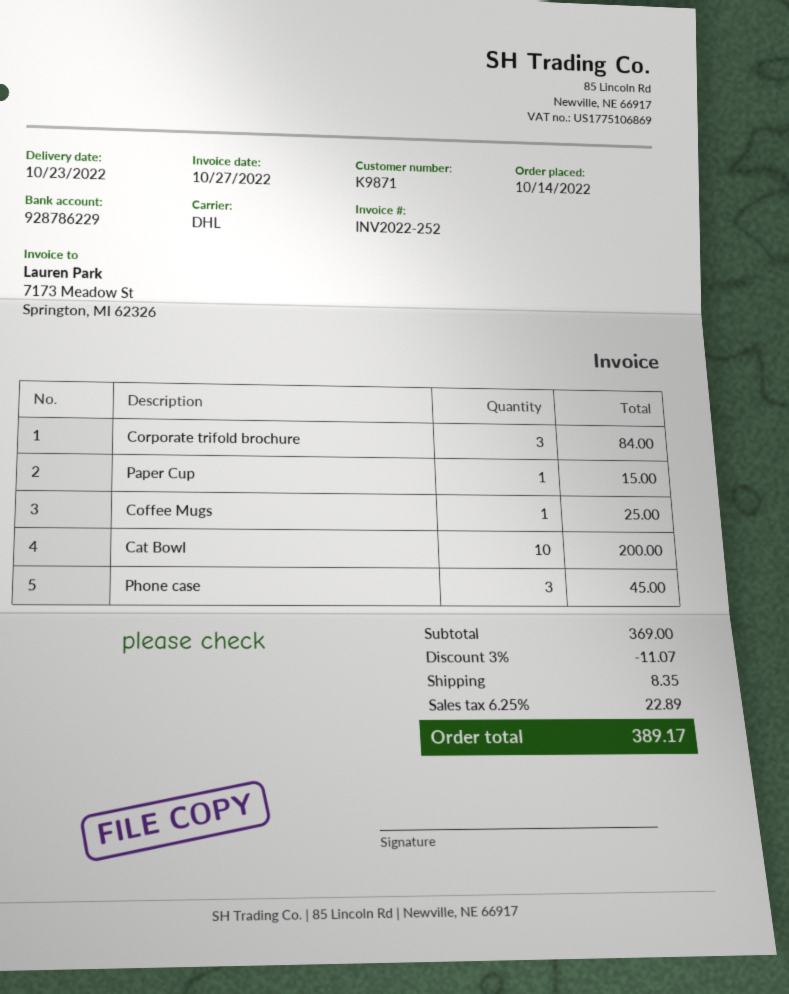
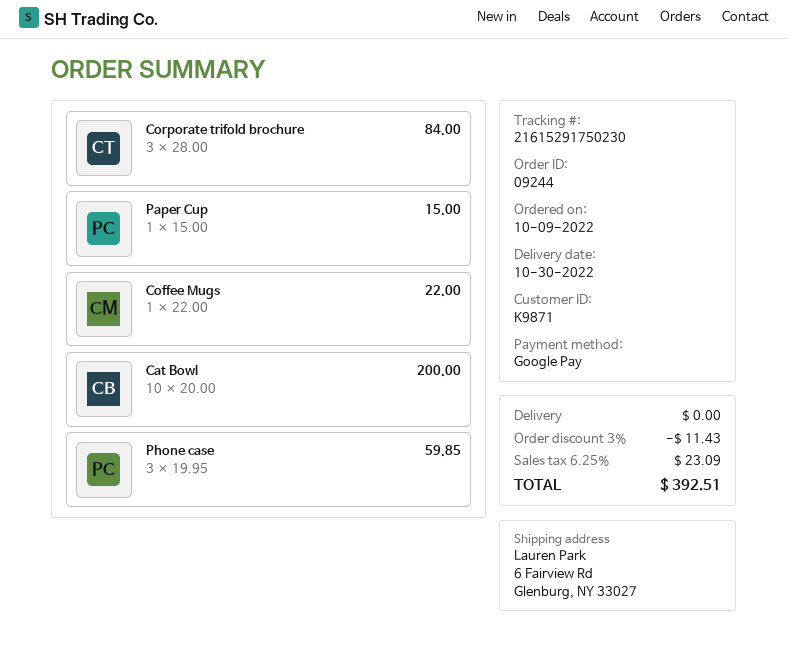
order date: 2022-10-14 -> 2022-10-09
delivery date: 2022-10-23 -> 2022-10-30
Coffee Mugs: 1 for 25.00 -> 1 for 22.00
Phone case: 3 for 45.00 -> 3 for 59.85
discount: 3% = 11.07 -> 3% = 11.43
shipping: 8.35 -> 0.00
tax: 6.25% = 22.89 -> 6.25% = 23.09
total: 389.17 -> 392.51

